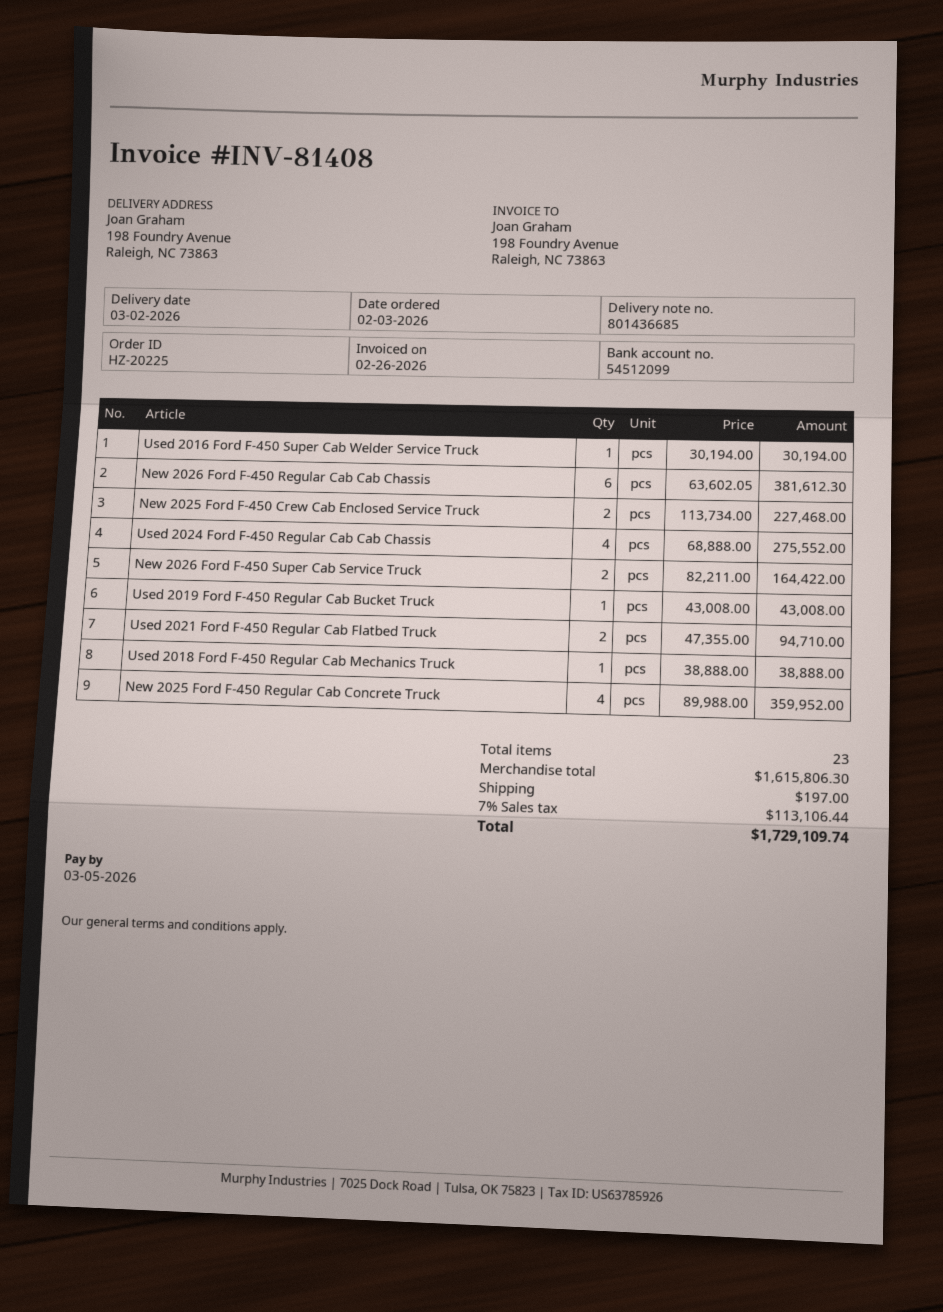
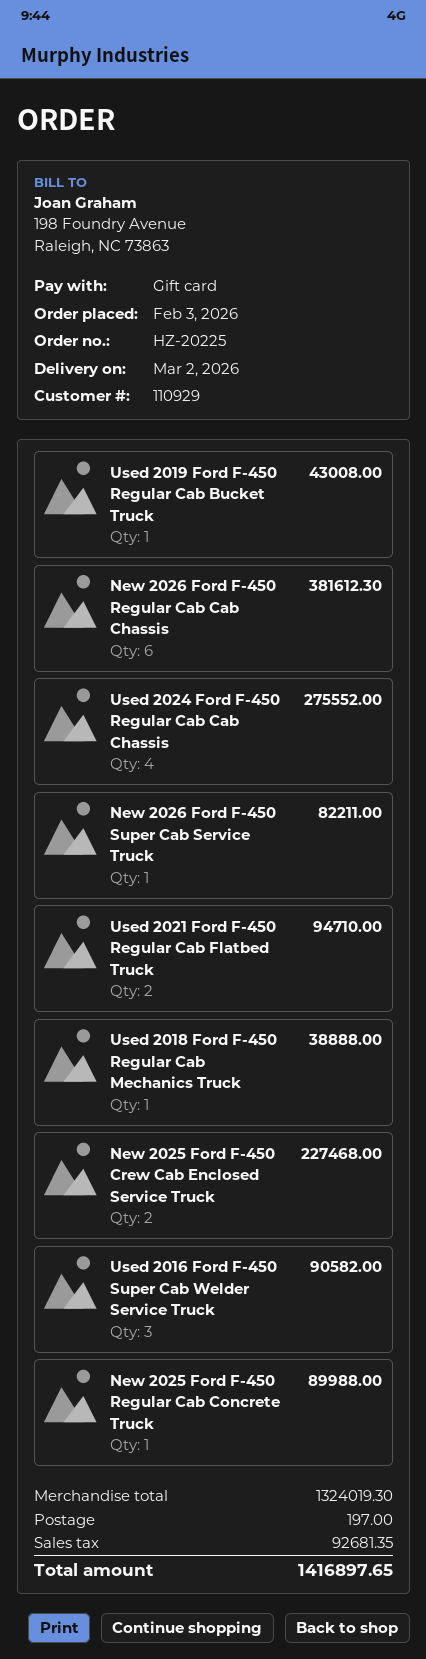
Used 2016 Ford F-450 Super Cab Welder Service Truck: 1 for 30194.00 -> 3 for 90582.00
New 2026 Ford F-450 Super Cab Service Truck: 2 for 164422.00 -> 1 for 82211.00
New 2025 Ford F-450 Regular Cab Concrete Truck: 4 for 359952.00 -> 1 for 89988.00
subtotal: 1615806.30 -> 1324019.30
tax: 113106.44 -> 92681.35
total: 1729109.74 -> 1416897.65

